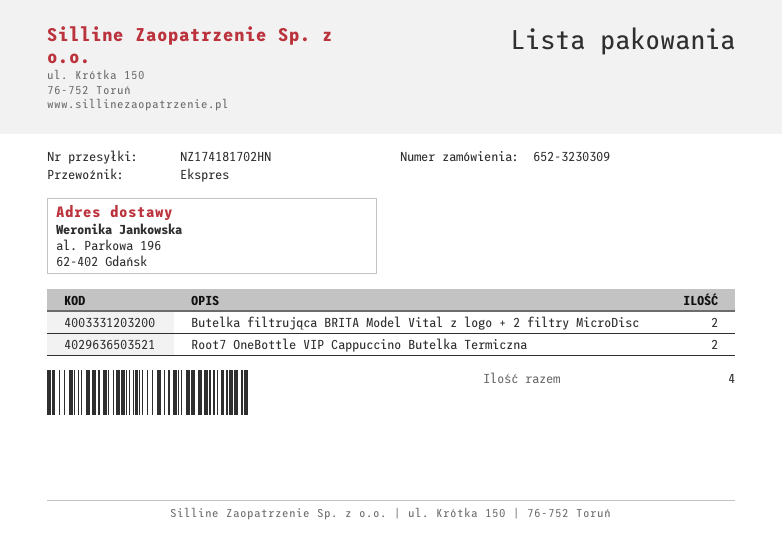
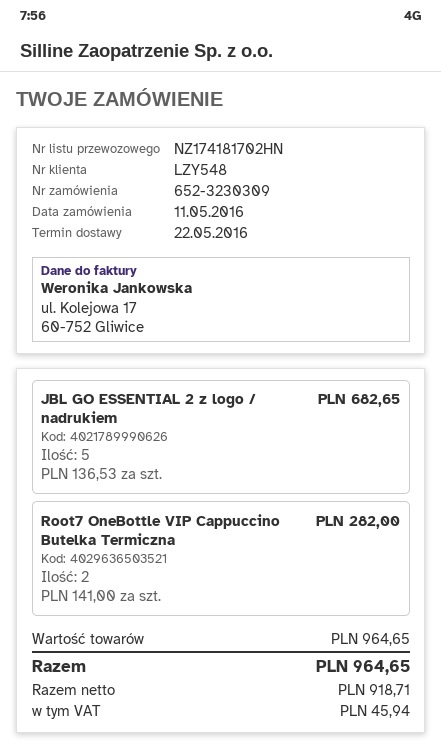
Butelka filtrująca BRITA Model Vital z logo + 2 filtry MicroDisc: 2 -> none
JBL GO ESSENTIAL 2 z logo / nadrukiem: none -> 5

